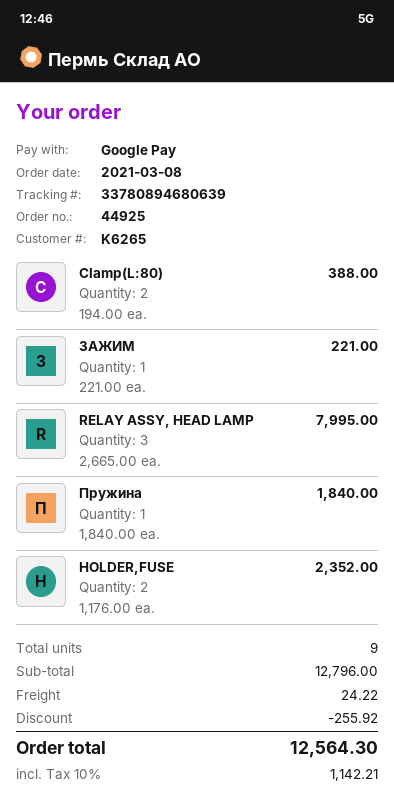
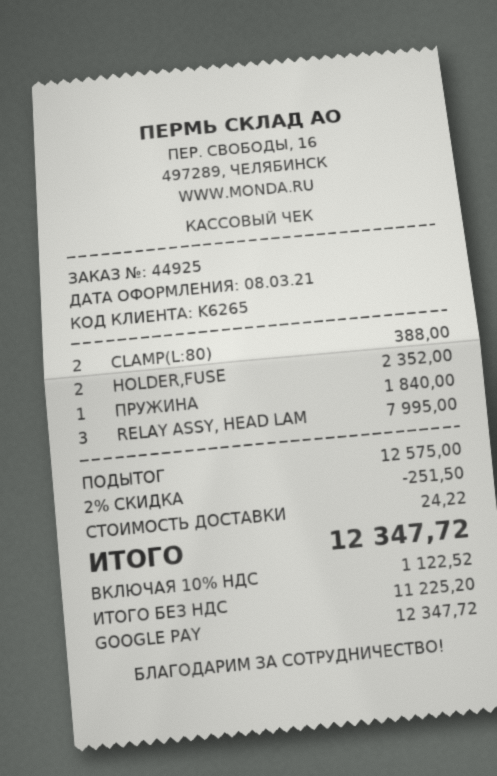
ЗАЖИМ: 1 for 221.00 -> none
subtotal: 12796.00 -> 12575.00
discount: 255.92 -> 251.50
tax: 10% = 1142.21 -> 10% = 1122.52
total: 12564.30 -> 12347.72

